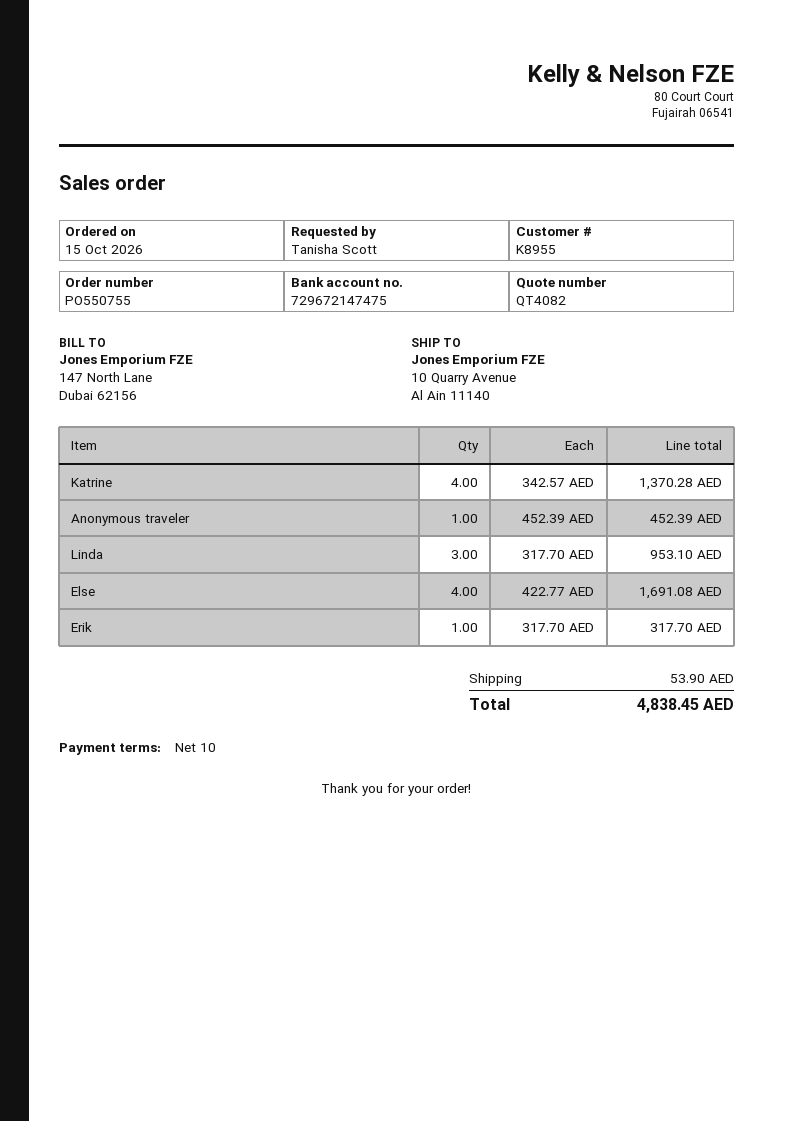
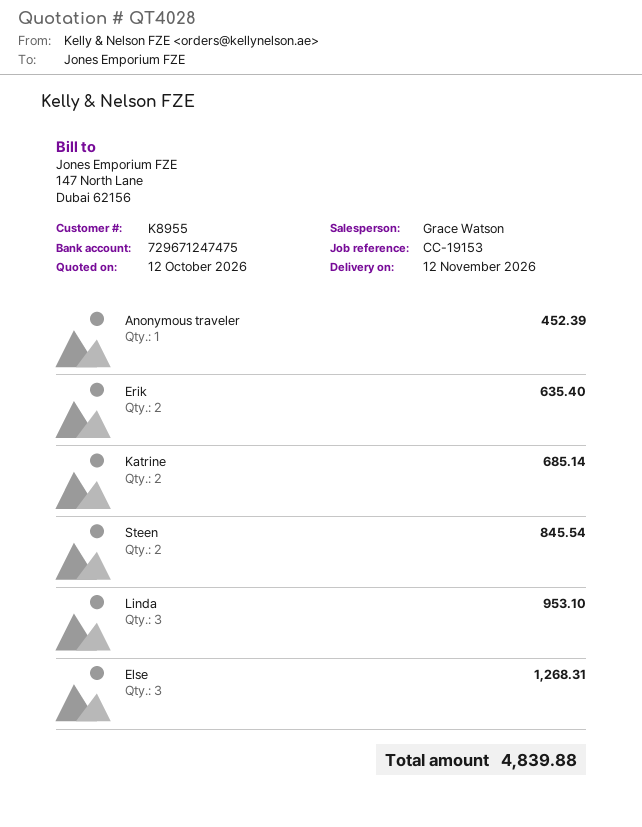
quote number: QT4082 -> QT4028
bank account: 729672147475 -> 729671247475
Katrine: 4 for 1370.28 -> 2 for 685.14
Else: 4 for 1691.08 -> 3 for 1268.31
Erik: 1 for 317.70 -> 2 for 635.40
Steen: none -> 2 for 845.54
shipping: 53.90 -> none
total: 4838.45 -> 4839.88

